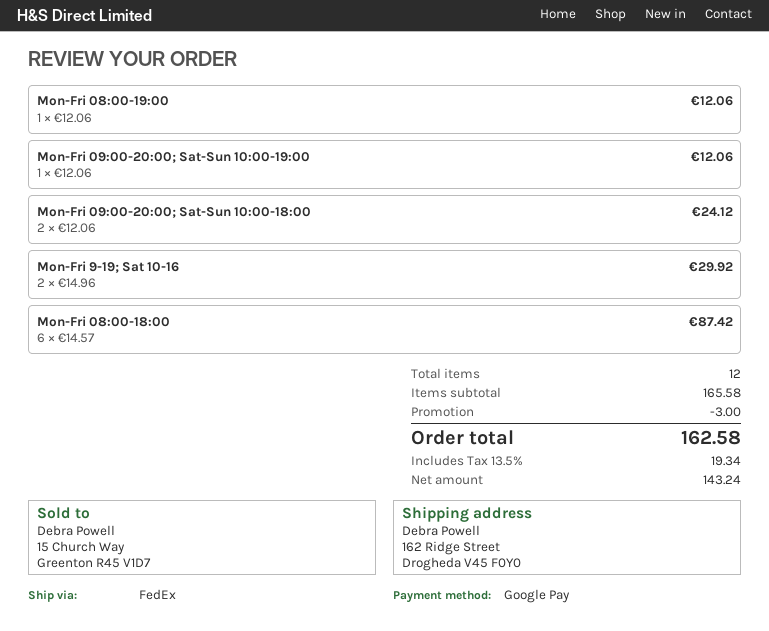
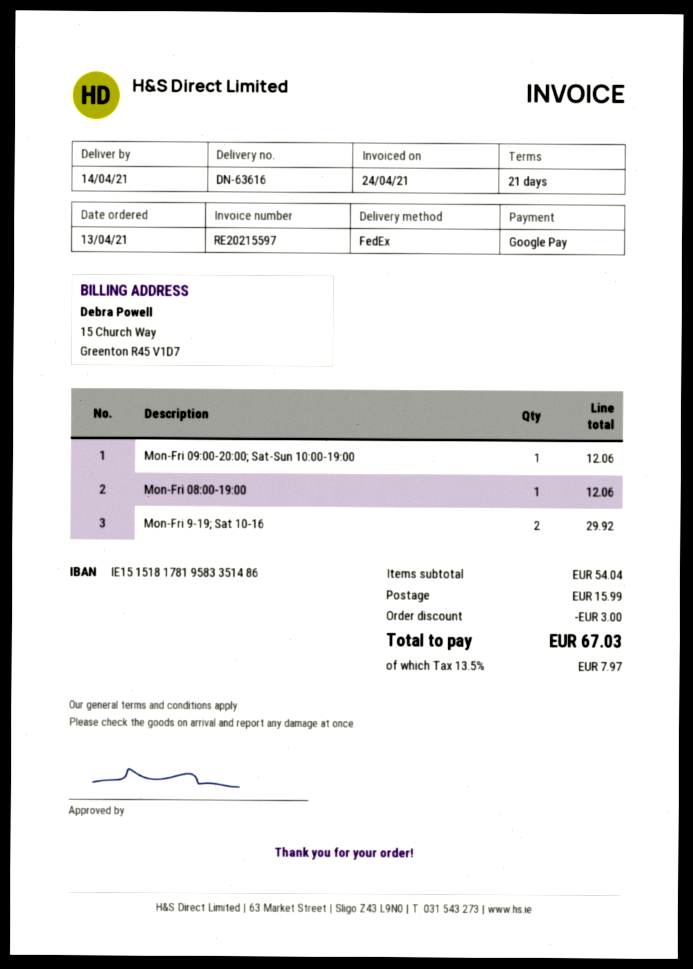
Mon-Fri 09:00-20:00; Sat-Sun 10:00-18:00: 2 for 24.12 -> none
Mon-Fri 08:00-18:00: 6 for 87.42 -> none
subtotal: 165.58 -> 54.04
shipping: none -> 15.99
tax: 13.5% = 19.34 -> 13.5% = 7.97
total: 162.58 -> 67.03

